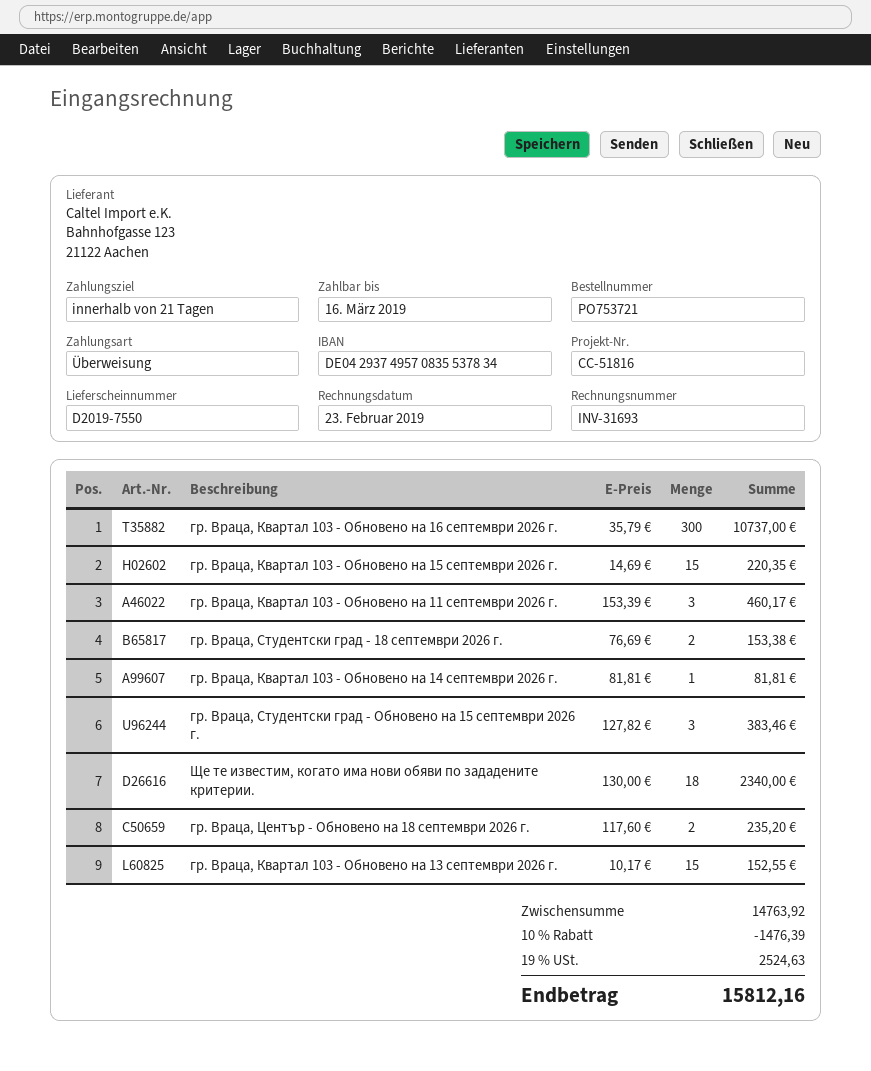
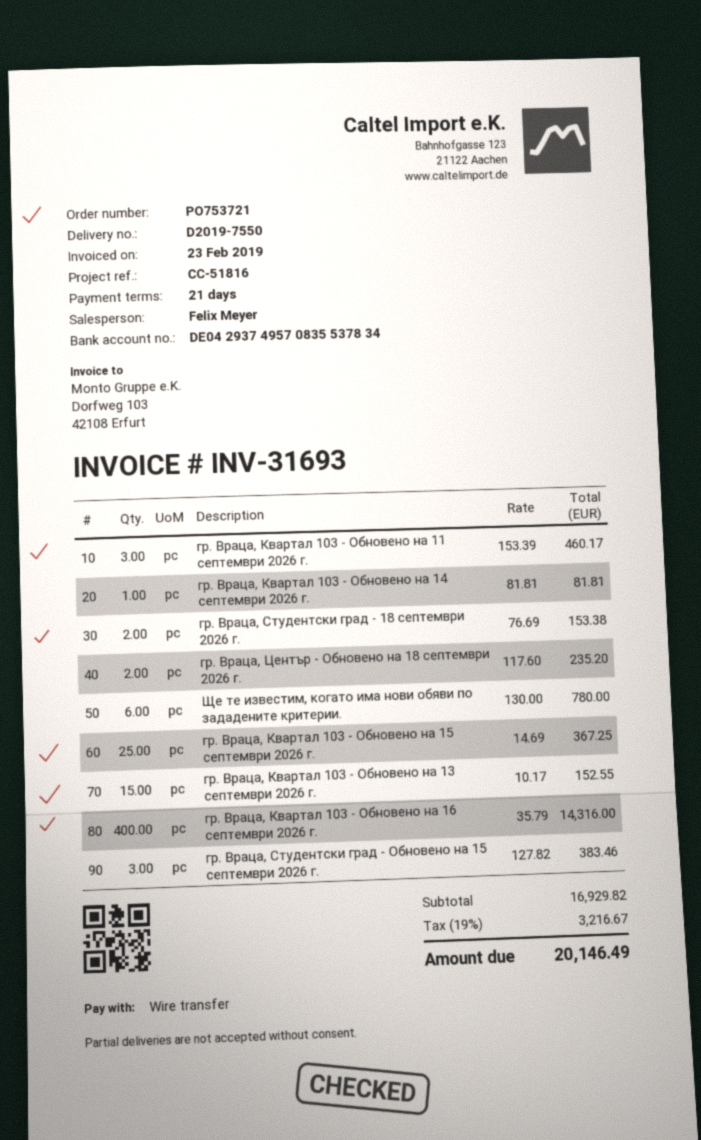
гр. Враца, Квартал 103 - Обновено на 16 септември 2026 г.: 300 x 35.79 = 10737.00 -> 400 x 35.79 = 14316.00
гр. Враца, Квартал 103 - Обновено на 15 септември 2026 г.: 15 x 14.69 = 220.35 -> 25 x 14.69 = 367.25
Ще те известим, когато има нови обяви по зададените критерии.: 18 x 130.00 = 2340.00 -> 6 x 130.00 = 780.00
subtotal: 14763.92 -> 16929.82
discount: 10% = 1476.39 -> none
tax: 19% = 2524.63 -> 19% = 3216.67
total: 15812.16 -> 20146.49

